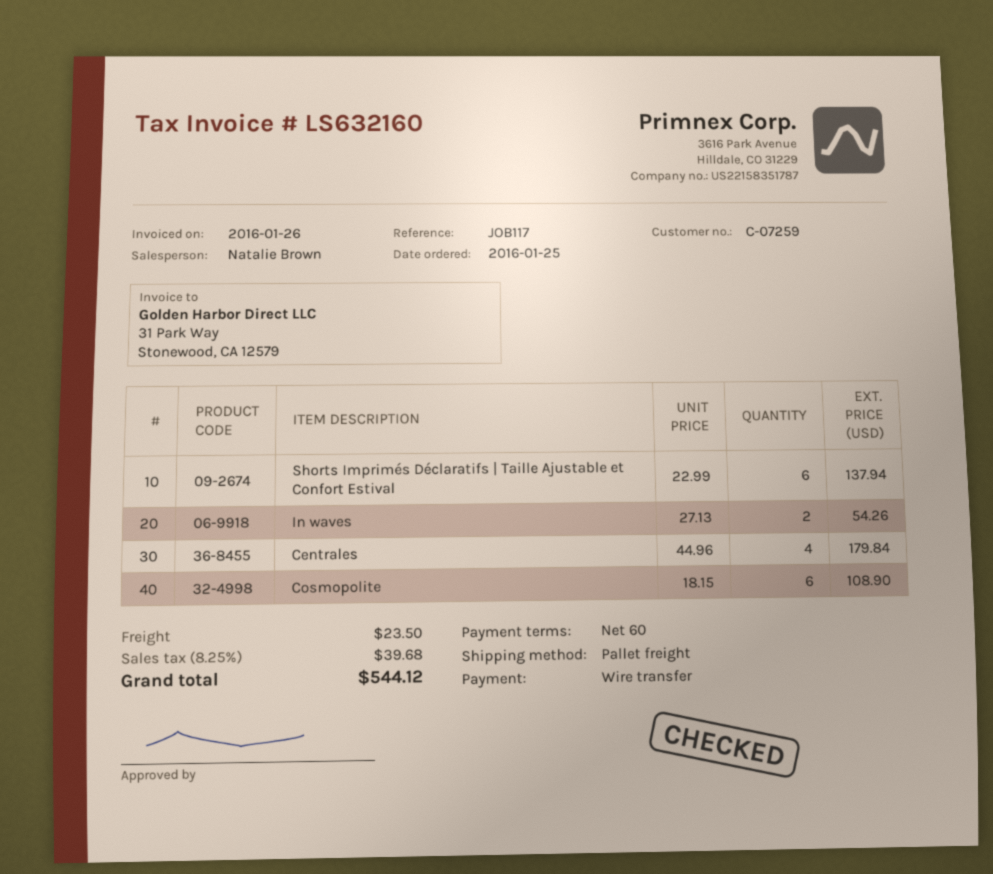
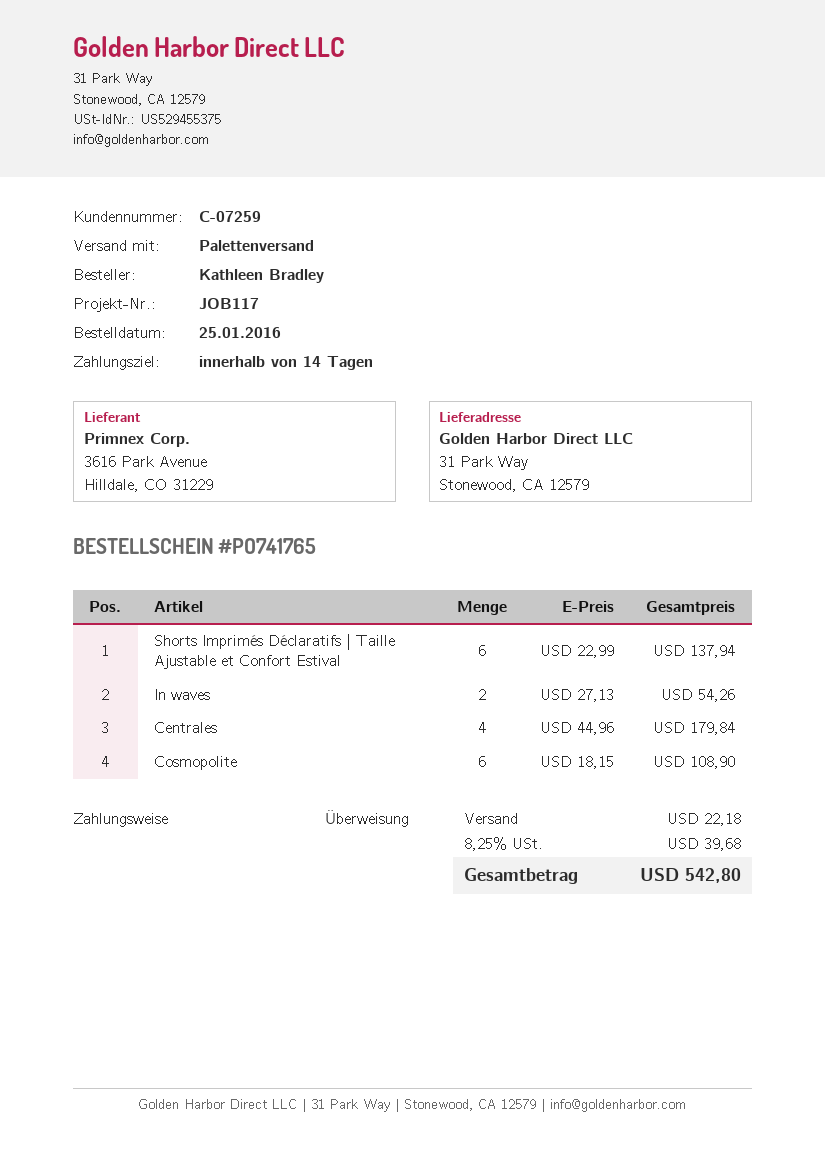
payment terms: 60 days -> 14 days
shipping: 23.50 -> 22.18
total: 544.12 -> 542.80

